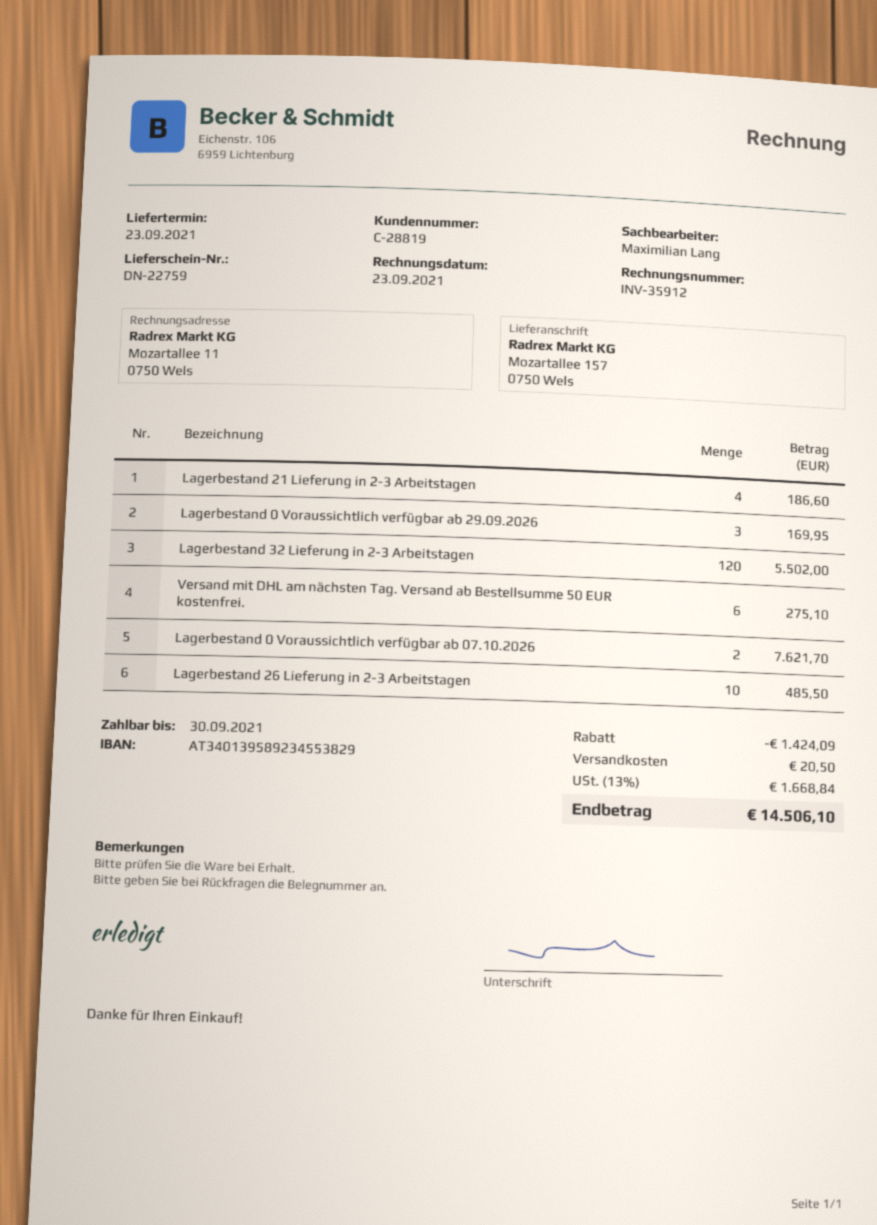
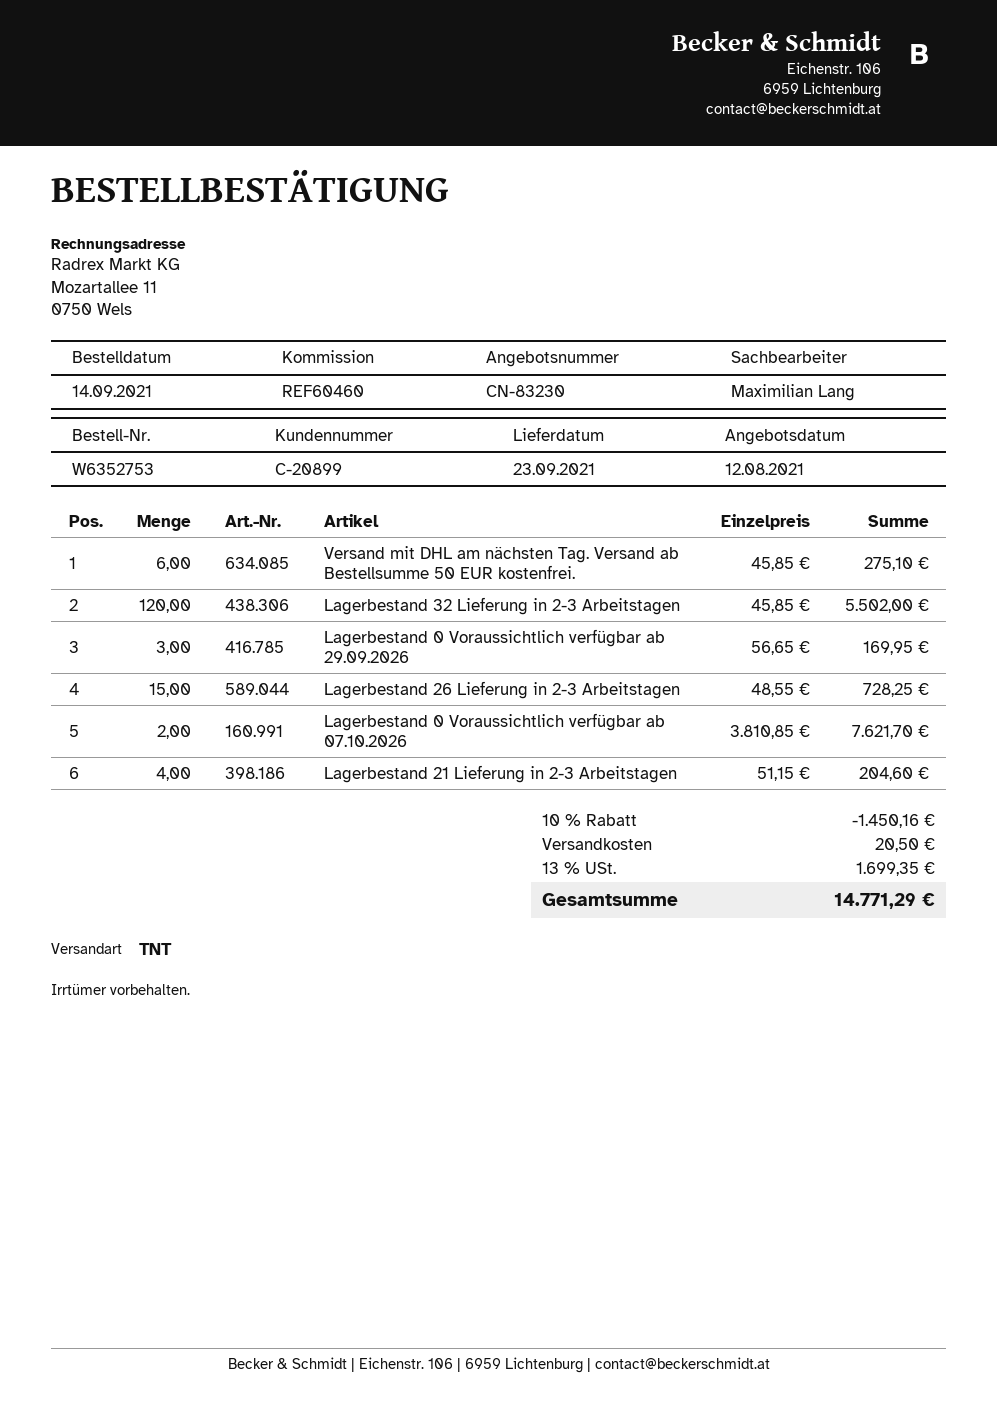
customer number: C-28819 -> C-20899
Lagerbestand 21 Lieferung in 2-3 Arbeitstagen: 4 for 186.60 -> 4 for 204.60
Lagerbestand 26 Lieferung in 2-3 Arbeitstagen: 10 for 485.50 -> 15 for 728.25
discount: 1424.09 -> 1450.16
tax: 13% = 1668.84 -> 13% = 1699.35
total: 14506.10 -> 14771.29

